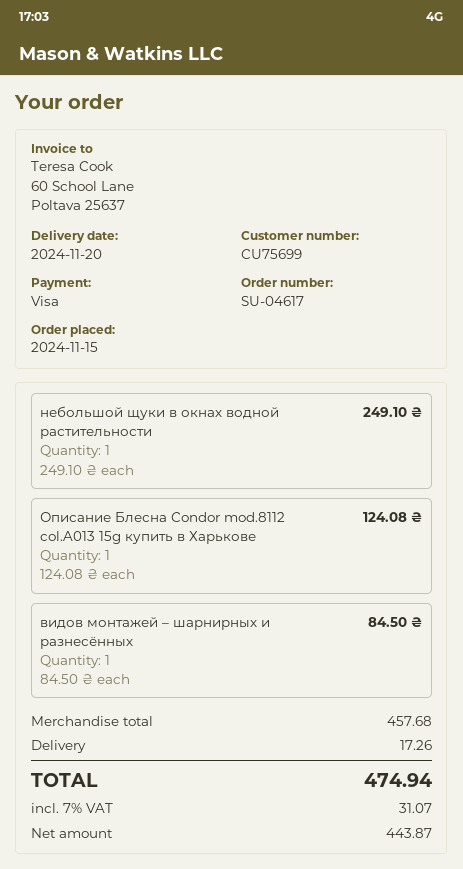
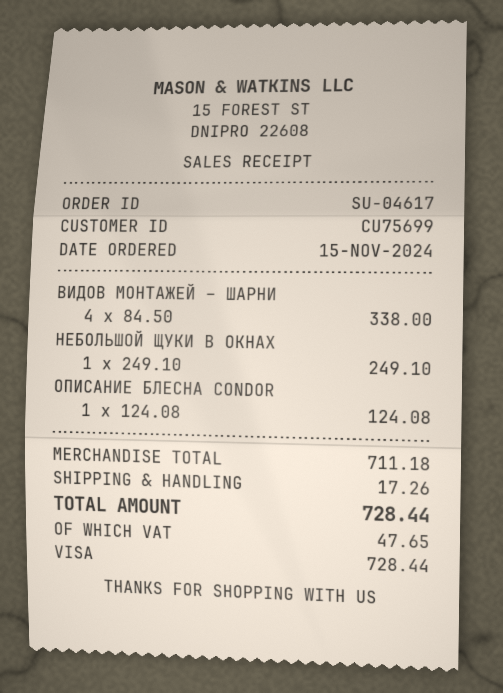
видов монтажей – шарнирных и разнесённых: 1 x 84.50 = 84.50 -> 4 x 84.50 = 338.00
subtotal: 457.68 -> 711.18
tax: 31.07 -> 47.65
total: 474.94 -> 728.44

